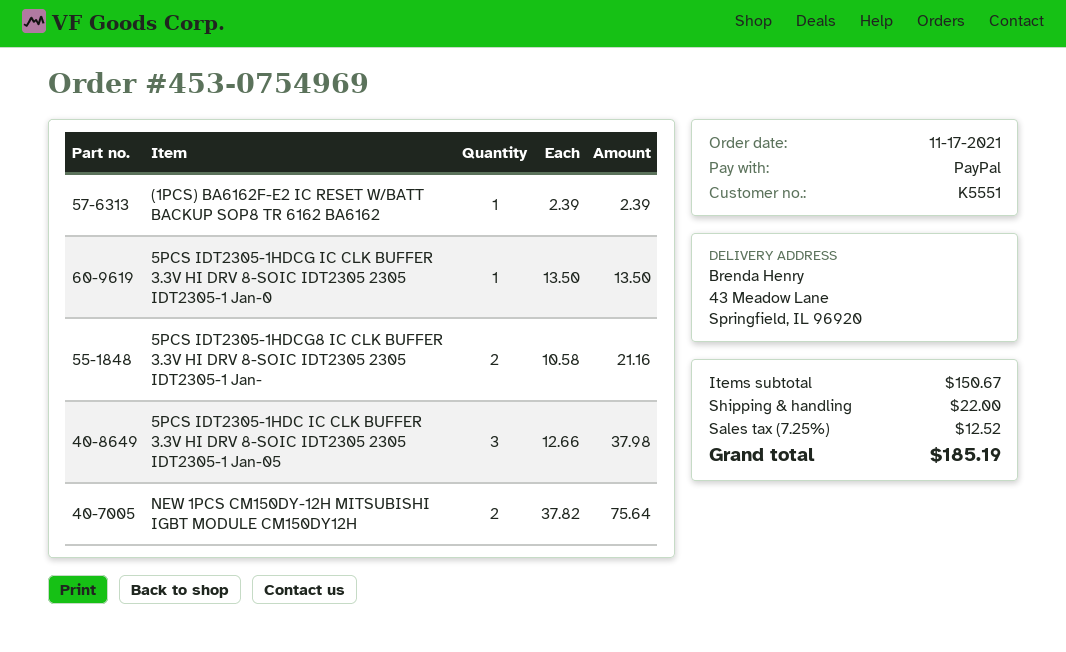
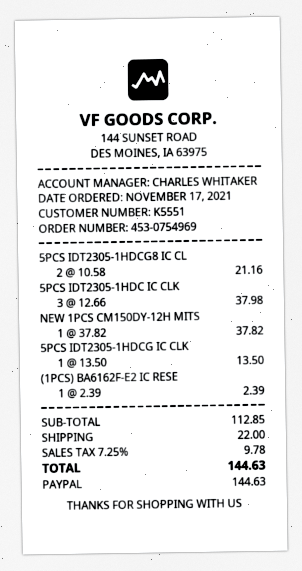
NEW 1PCS CM150DY-12H MITSUBISHI IGBT MODULE CM150DY12H: 2 x 37.82 = 75.64 -> 1 x 37.82 = 37.82
subtotal: 150.67 -> 112.85
tax: 7.25% = 12.52 -> 7.25% = 9.78
total: 185.19 -> 144.63

